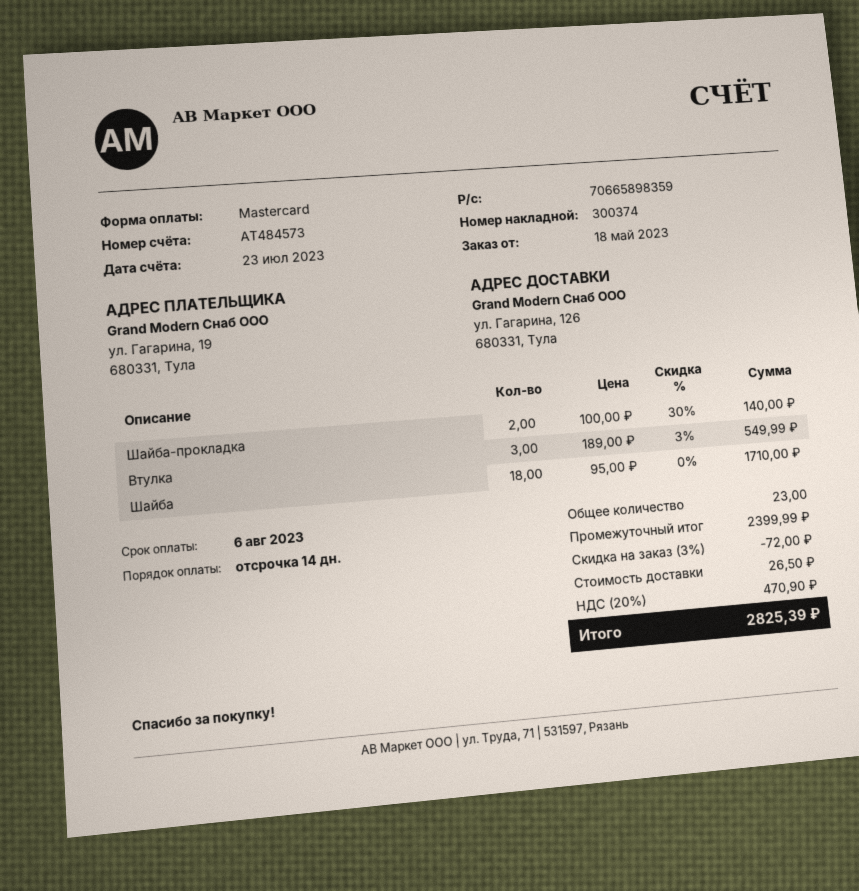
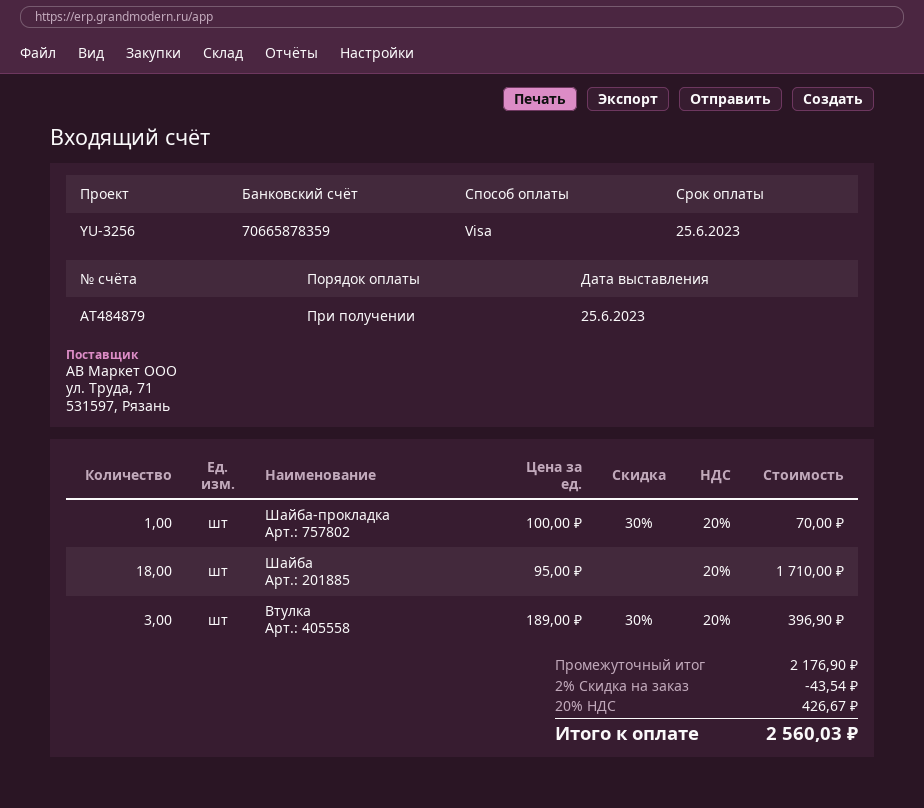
invoice number: AT484573 -> AT484879
invoice date: 2023-07-23 -> 2023-06-25
payment terms: 14 days -> on receipt
due date: 2023-08-06 -> 2023-06-25
payment method: Mastercard -> Visa
bank account: 70665898359 -> 70665878359
Шайба-прокладка: 2 x 100.00 - 30% = 140.00 -> 1 x 100.00 - 30% = 70.00
Втулка: 3 x 189.00 - 3% = 549.99 -> 3 x 189.00 - 30% = 396.90
subtotal: 2399.99 -> 2176.90
discount: 3% = 72.00 -> 2% = 43.54
shipping: 26.50 -> none
tax: 20% = 470.90 -> 20% = 426.67
total: 2825.39 -> 2560.03

